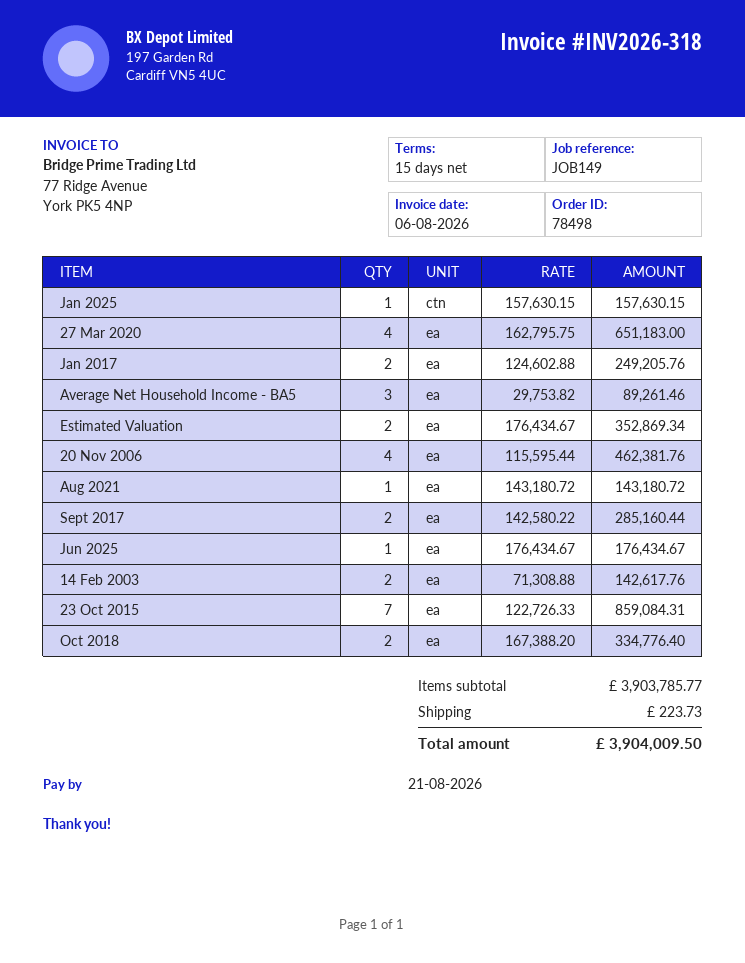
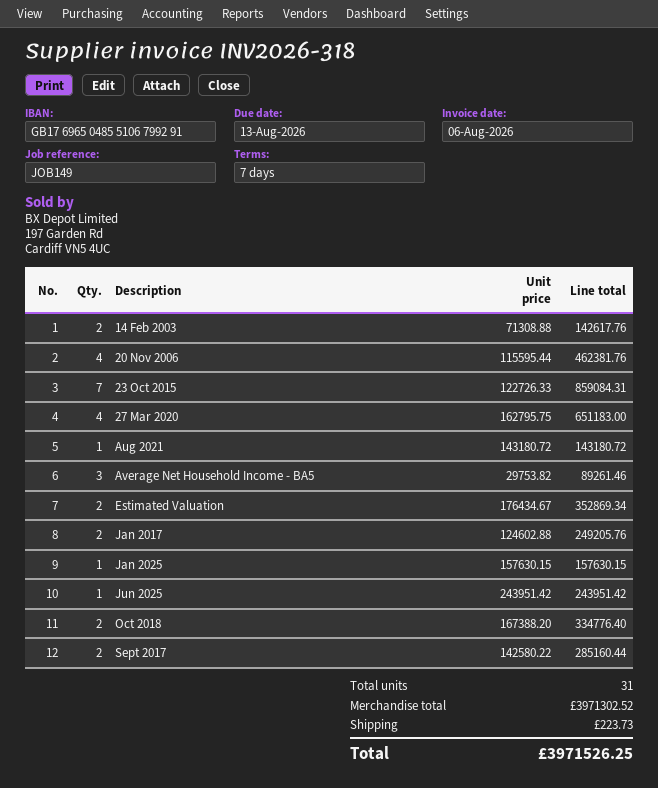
payment terms: 15 days -> 7 days
due date: 2026-08-21 -> 2026-08-13
Jun 2025: 1 x 176434.67 = 176434.67 -> 1 x 243951.42 = 243951.42
subtotal: 3903785.77 -> 3971302.52
total: 3904009.50 -> 3971526.25

